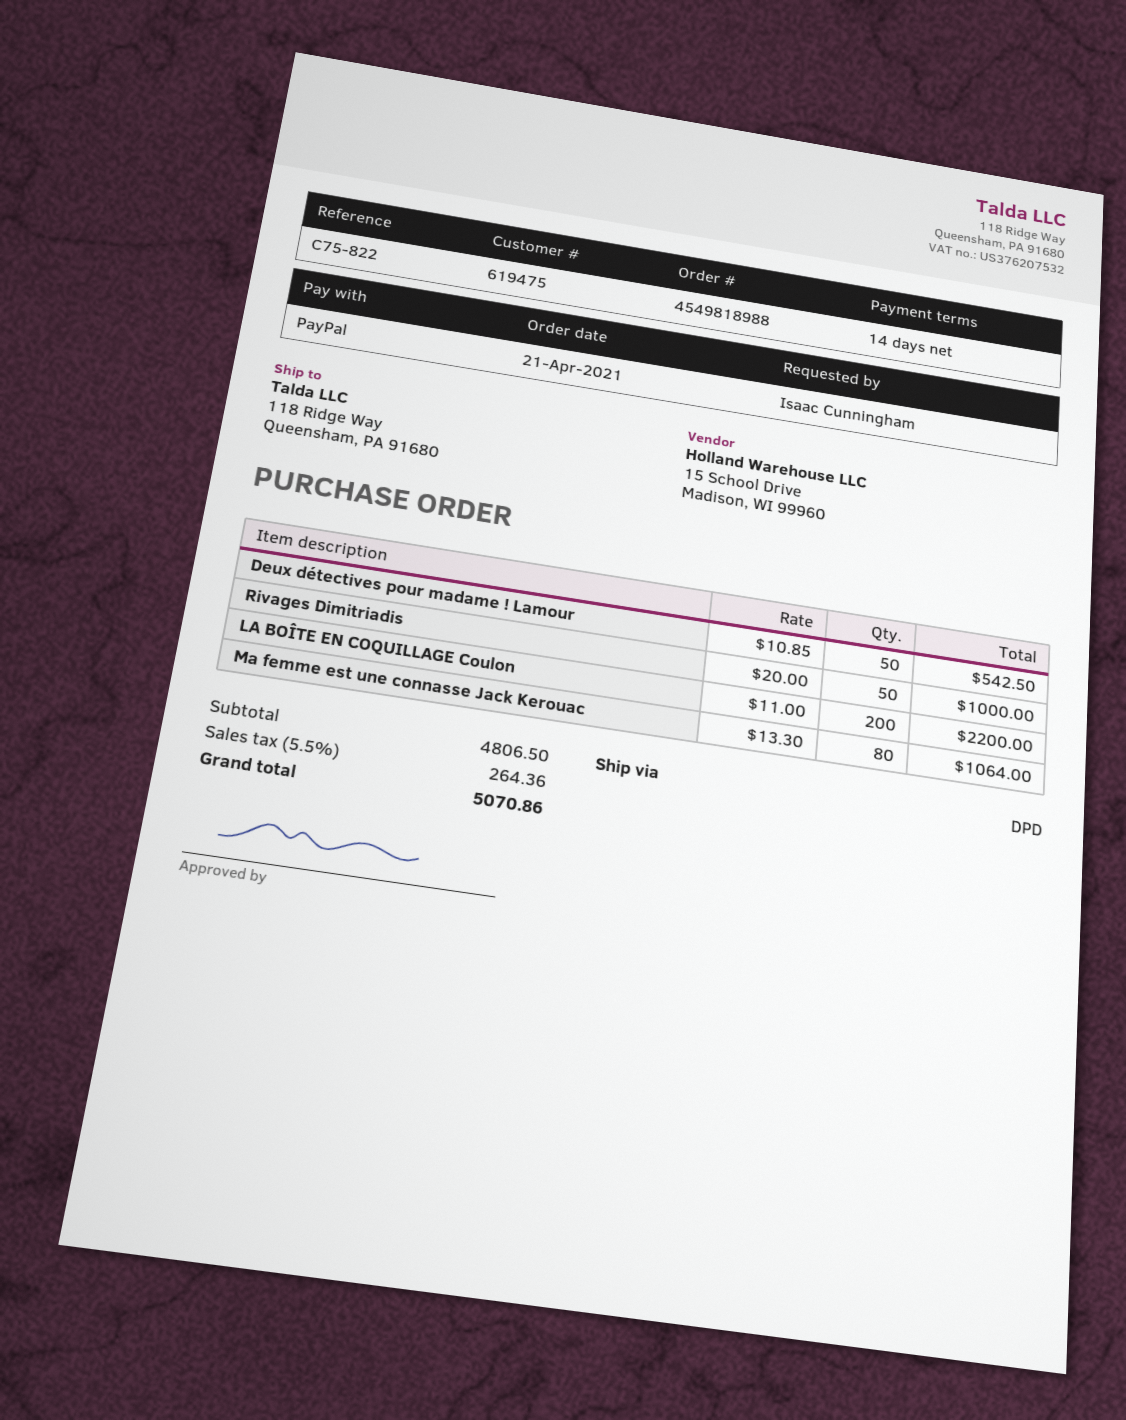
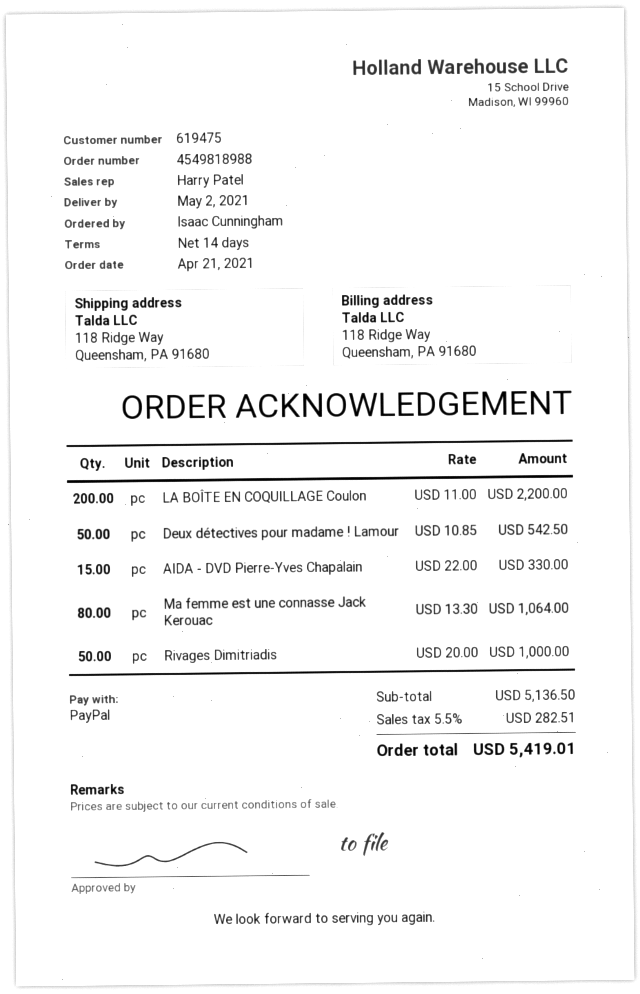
AIDA - DVD Pierre-Yves Chapalain: none -> 15 x 22.00 = 330.00
subtotal: 4806.50 -> 5136.50
tax: 5.5% = 264.36 -> 5.5% = 282.51
total: 5070.86 -> 5419.01

